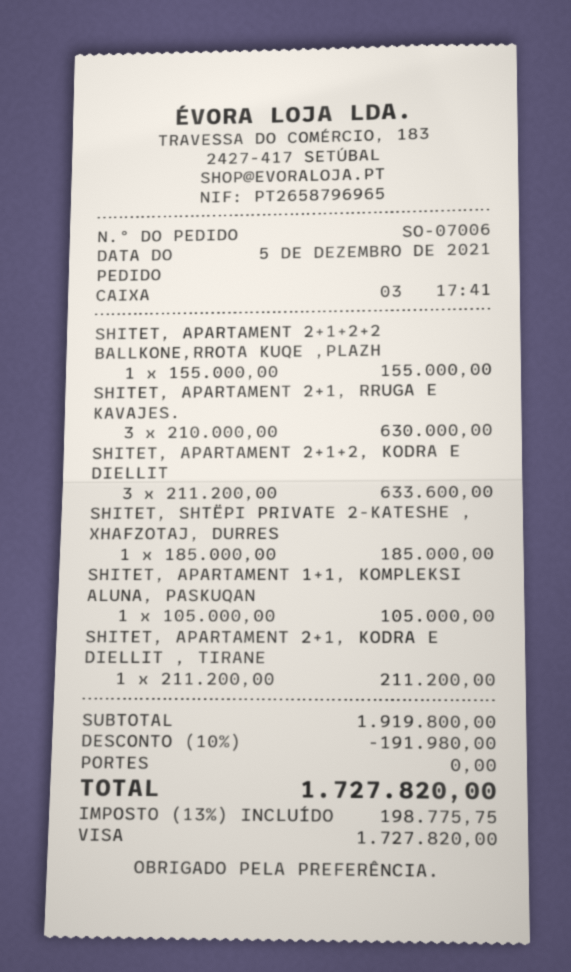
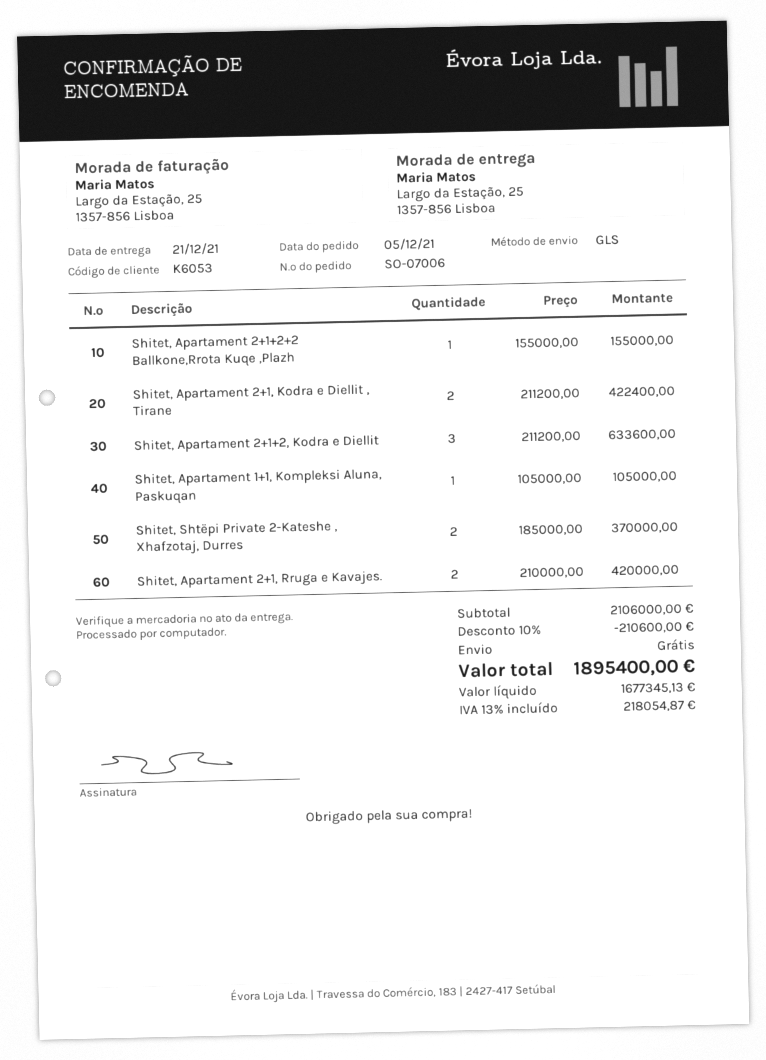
SHITET, APARTAMENT 2+1, RRUGA E KAVAJES.: 3 x 210000.00 = 630000.00 -> 2 x 210000.00 = 420000.00
SHITET, SHTËPI PRIVATE 2-KATESHE , XHAFZOTAJ, DURRES: 1 x 185000.00 = 185000.00 -> 2 x 185000.00 = 370000.00
SHITET, APARTAMENT 2+1, KODRA E DIELLIT , TIRANE: 1 x 211200.00 = 211200.00 -> 2 x 211200.00 = 422400.00
subtotal: 1919800.00 -> 2106000.00
discount: 10% = 191980.00 -> 10% = 210600.00
tax: 13% = 198775.75 -> 13% = 218054.87
total: 1727820.00 -> 1895400.00

